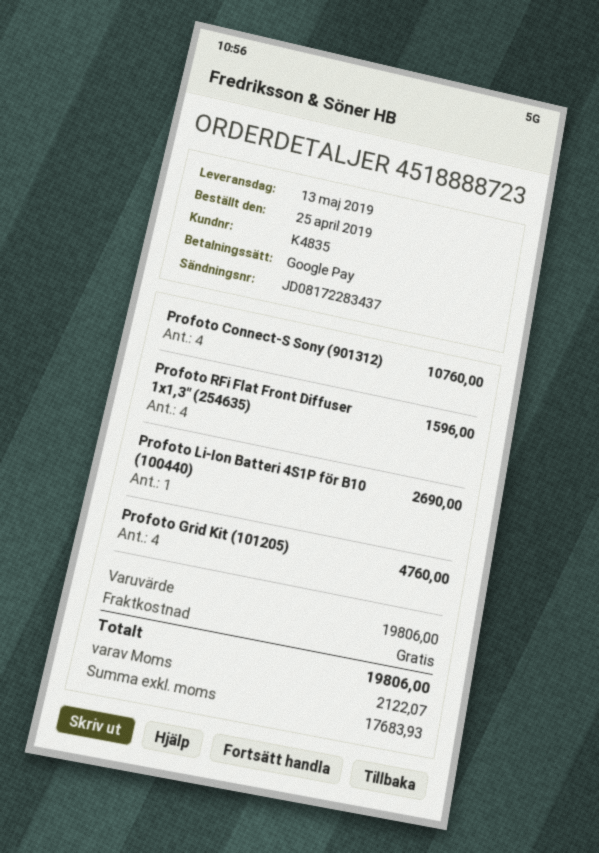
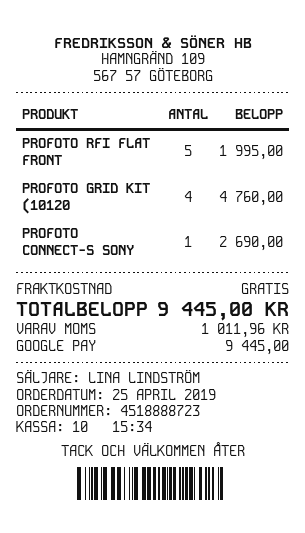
Profoto Connect-S Sony (901312): 4 for 10760.00 -> 1 for 2690.00
Profoto RFi Flat Front Diffuser 1x1,3" (254635): 4 for 1596.00 -> 5 for 1995.00
Profoto Li-Ion Batteri 4S1P för B10 (100440): 1 for 2690.00 -> none
tax: 2122.07 -> 1011.96
total: 19806.00 -> 9445.00

